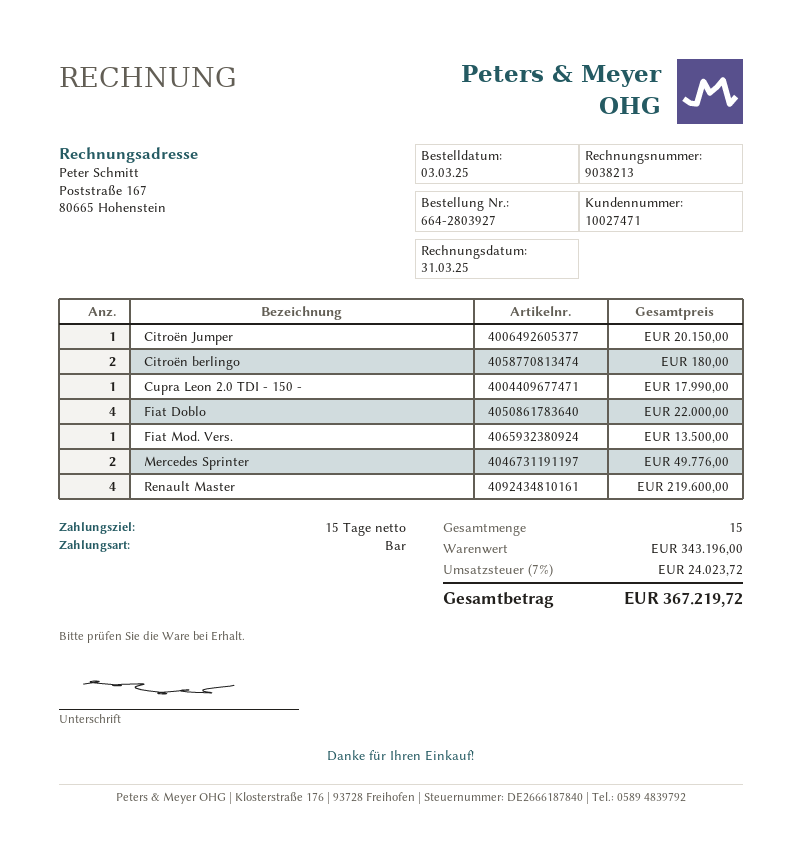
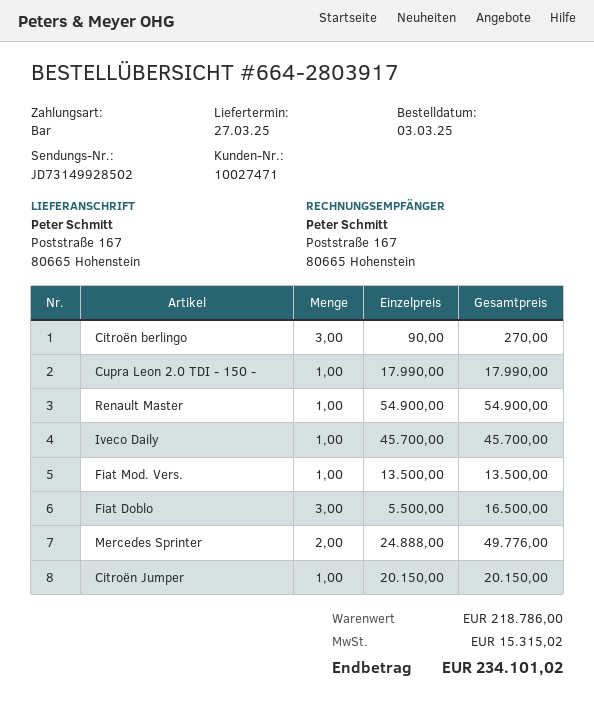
order number: 664-2803927 -> 664-2803917
Citroën berlingo: 2 for 180.00 -> 3 for 270.00
Fiat Doblo: 4 for 22000.00 -> 3 for 16500.00
Renault Master: 4 for 219600.00 -> 1 for 54900.00
Iveco Daily: none -> 1 for 45700.00
subtotal: 343196.00 -> 218786.00
tax: 24023.72 -> 15315.02
total: 367219.72 -> 234101.02

